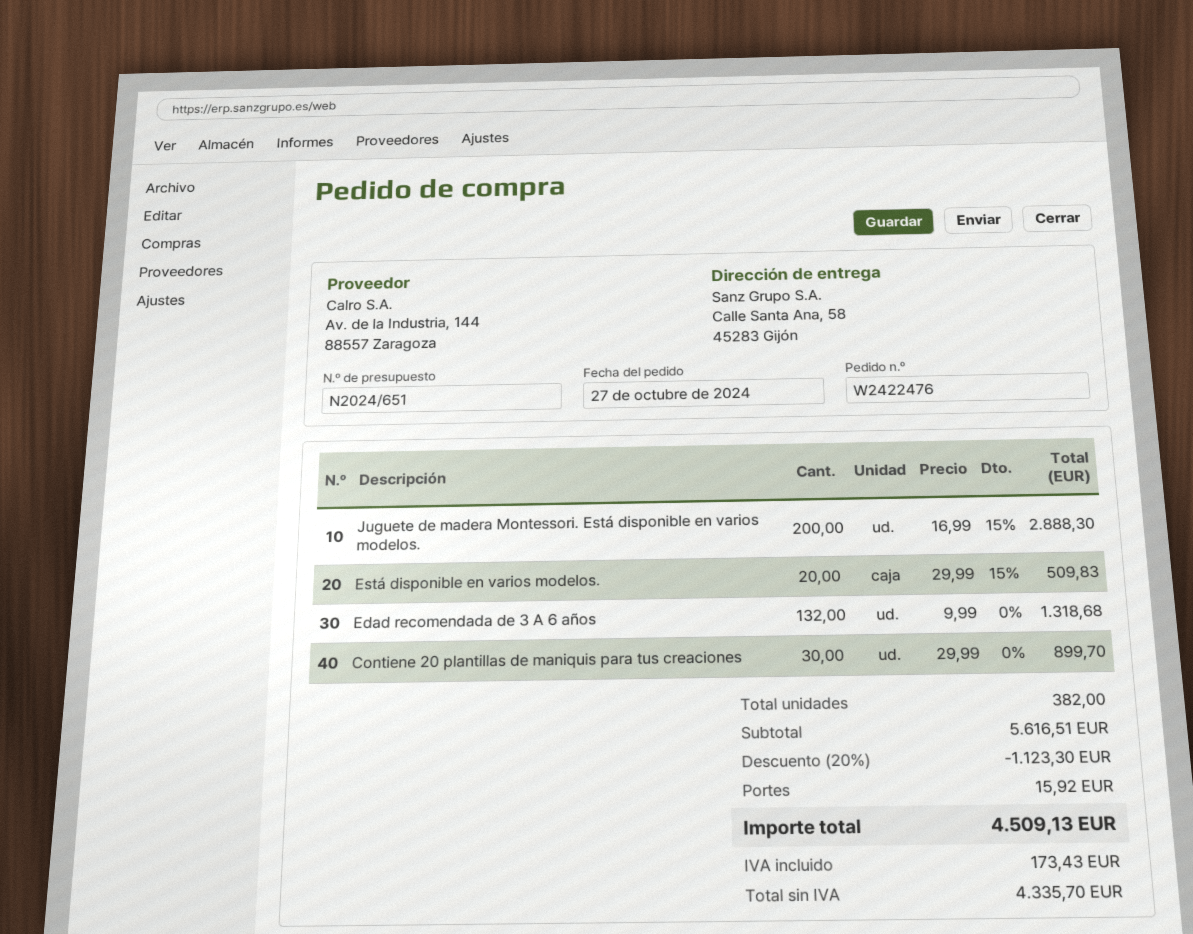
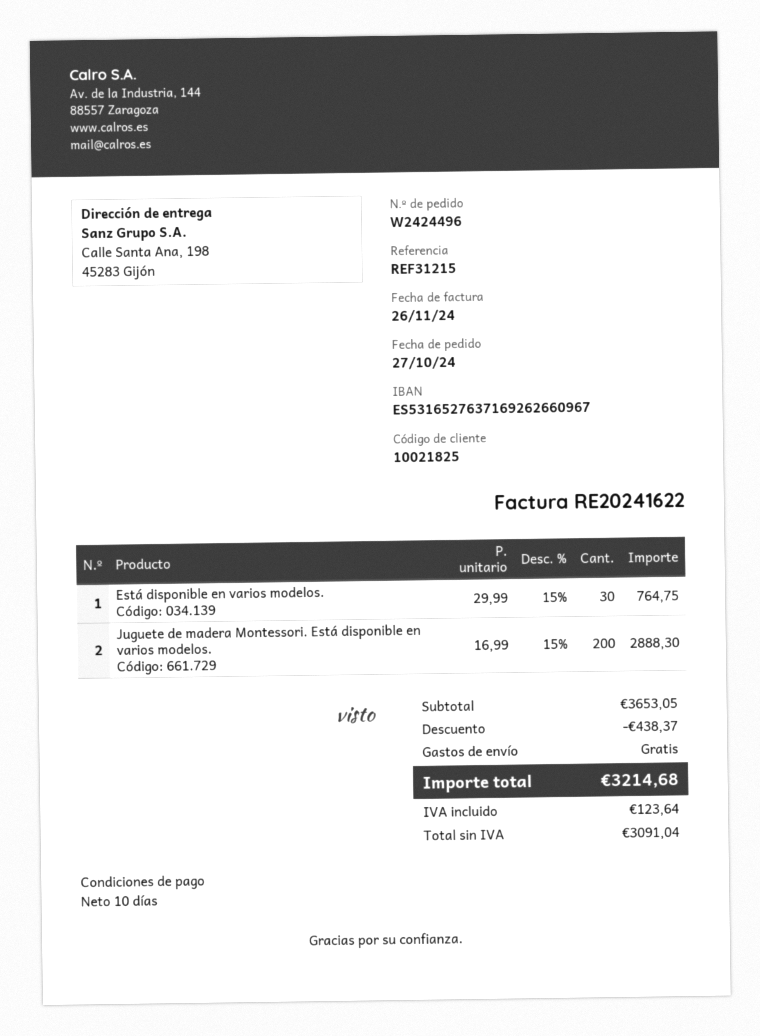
order number: W2422476 -> W2424496
ship to: Calle Santa Ana, 58, 45283 Gijón -> Calle Santa Ana, 198, 45283 Gijón
Está disponible en varios modelos.: 20 x 29.99 - 15% = 509.83 -> 30 x 29.99 - 15% = 764.75
Edad recomendada de 3 A 6 años: 132 x 9.99 = 1318.68 -> none
Contiene 20 plantillas de maniquis para tus creaciones: 30 x 29.99 = 899.70 -> none
subtotal: 5616.51 -> 3653.05
discount: 1123.30 -> 438.37
shipping: 15.92 -> 0.00
net: 4335.70 -> 3091.04
tax: 173.43 -> 123.64
total: 4509.13 -> 3214.68

